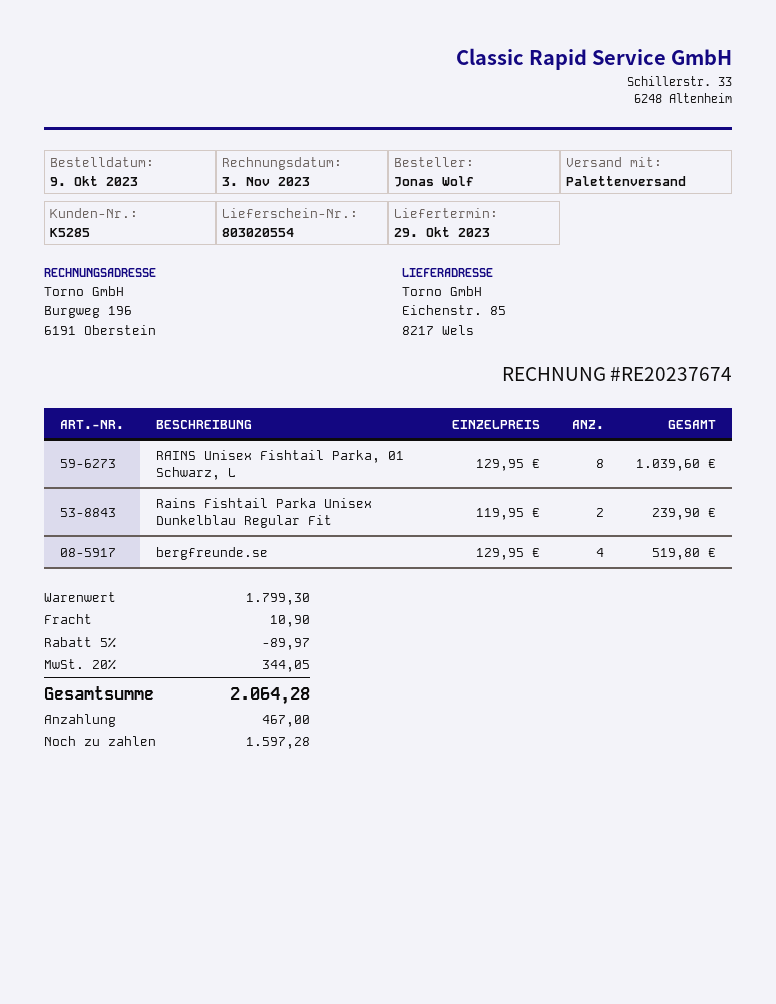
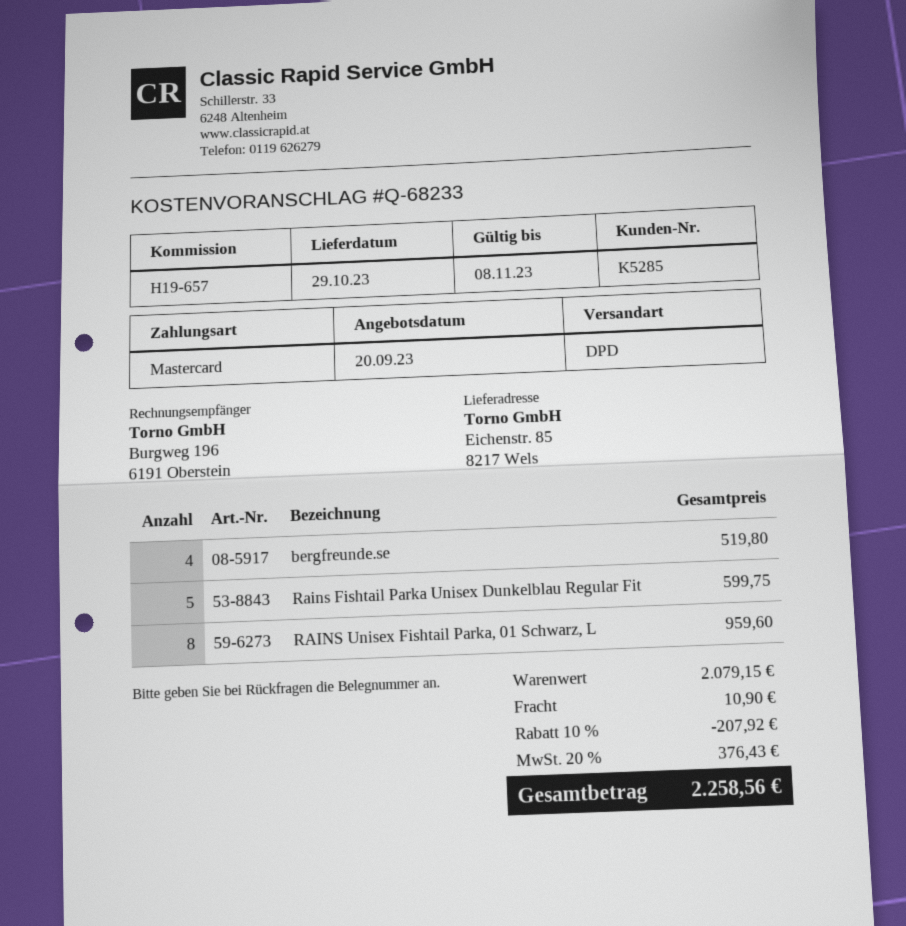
shipping method: pallet freight -> DPD
RAINS Unisex Fishtail Parka, 01 Schwarz, L: 8 for 1039.60 -> 8 for 959.60
Rains Fishtail Parka Unisex Dunkelblau Regular Fit: 2 for 239.90 -> 5 for 599.75
subtotal: 1799.30 -> 2079.15
discount: 5% = 89.97 -> 10% = 207.92
tax: 20% = 344.05 -> 20% = 376.43
total: 2064.28 -> 2258.56

